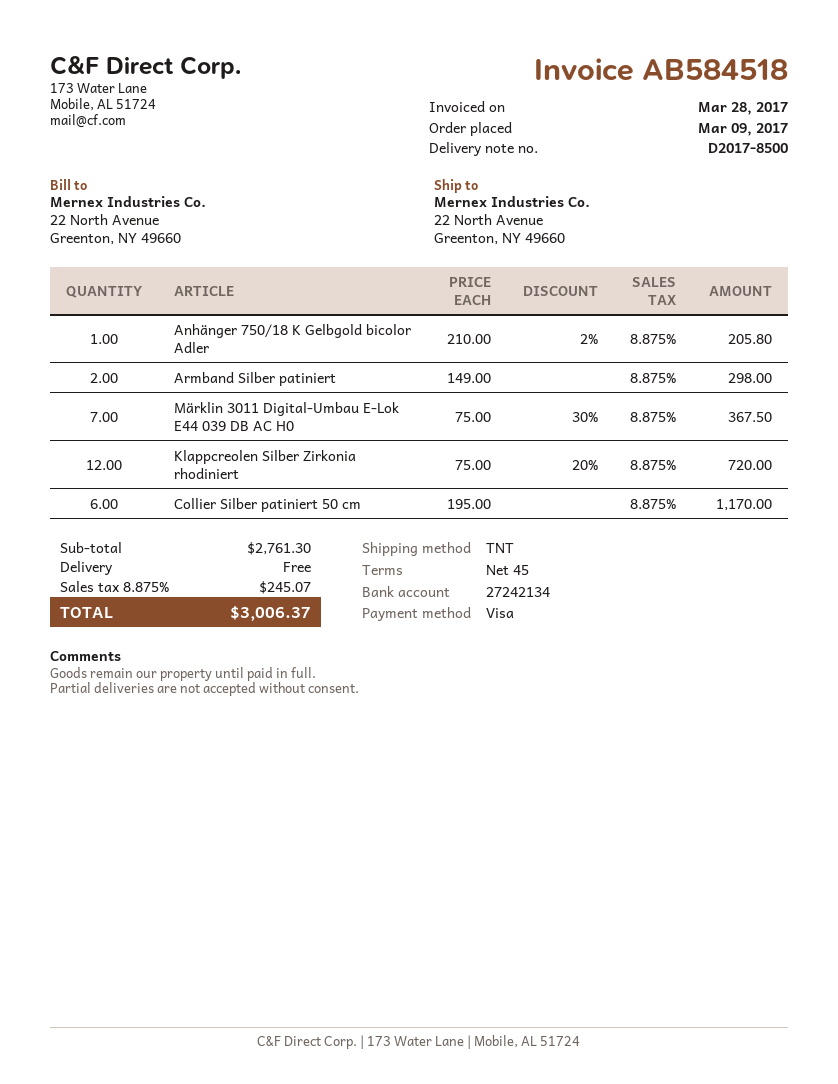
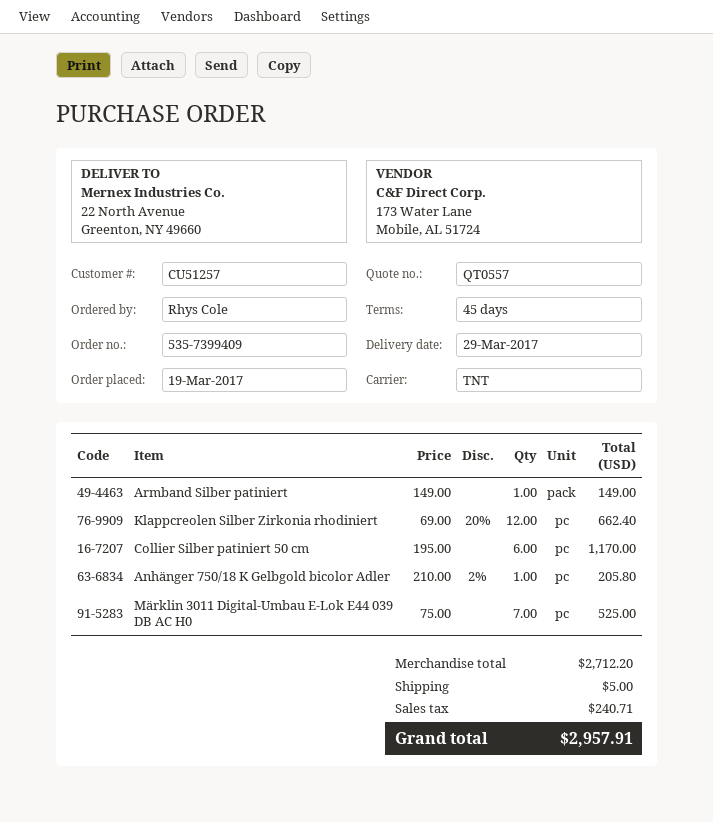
order date: 2017-03-09 -> 2017-03-19
Armband Silber patiniert: 2 x 149.00 = 298.00 -> 1 x 149.00 = 149.00
Märklin 3011 Digital-Umbau E-Lok E44 039 DB AC H0: 7 x 75.00 - 30% = 367.50 -> 7 x 75.00 = 525.00
Klappcreolen Silber Zirkonia rhodiniert: 12 x 75.00 - 20% = 720.00 -> 12 x 69.00 - 20% = 662.40
subtotal: 2761.30 -> 2712.20
shipping: 0.00 -> 5.00
tax: 245.07 -> 240.71
total: 3006.37 -> 2957.91

